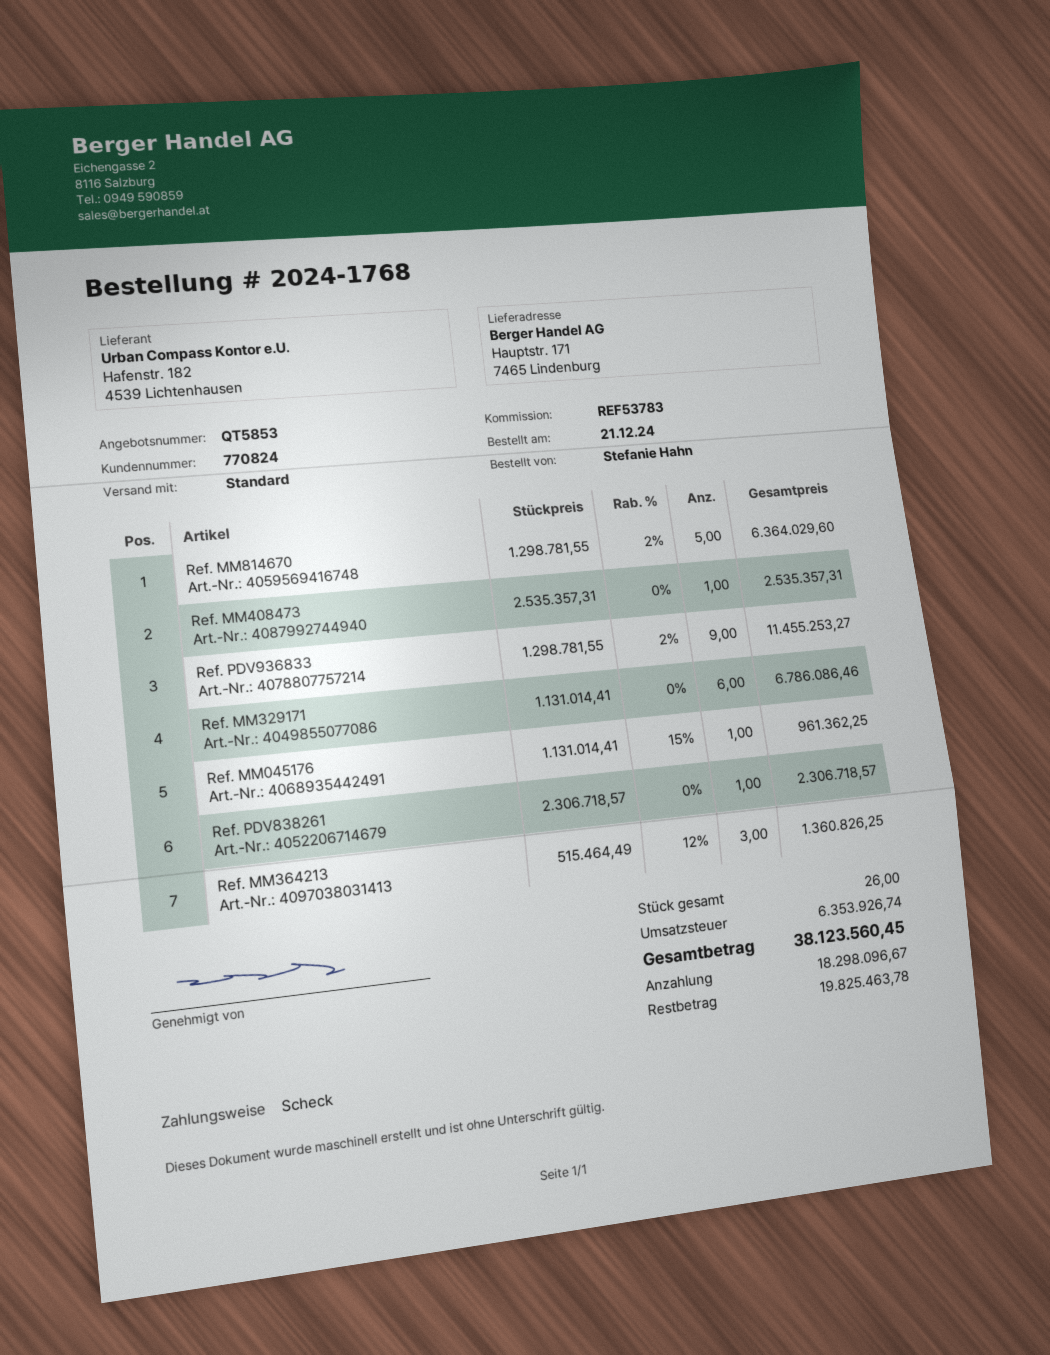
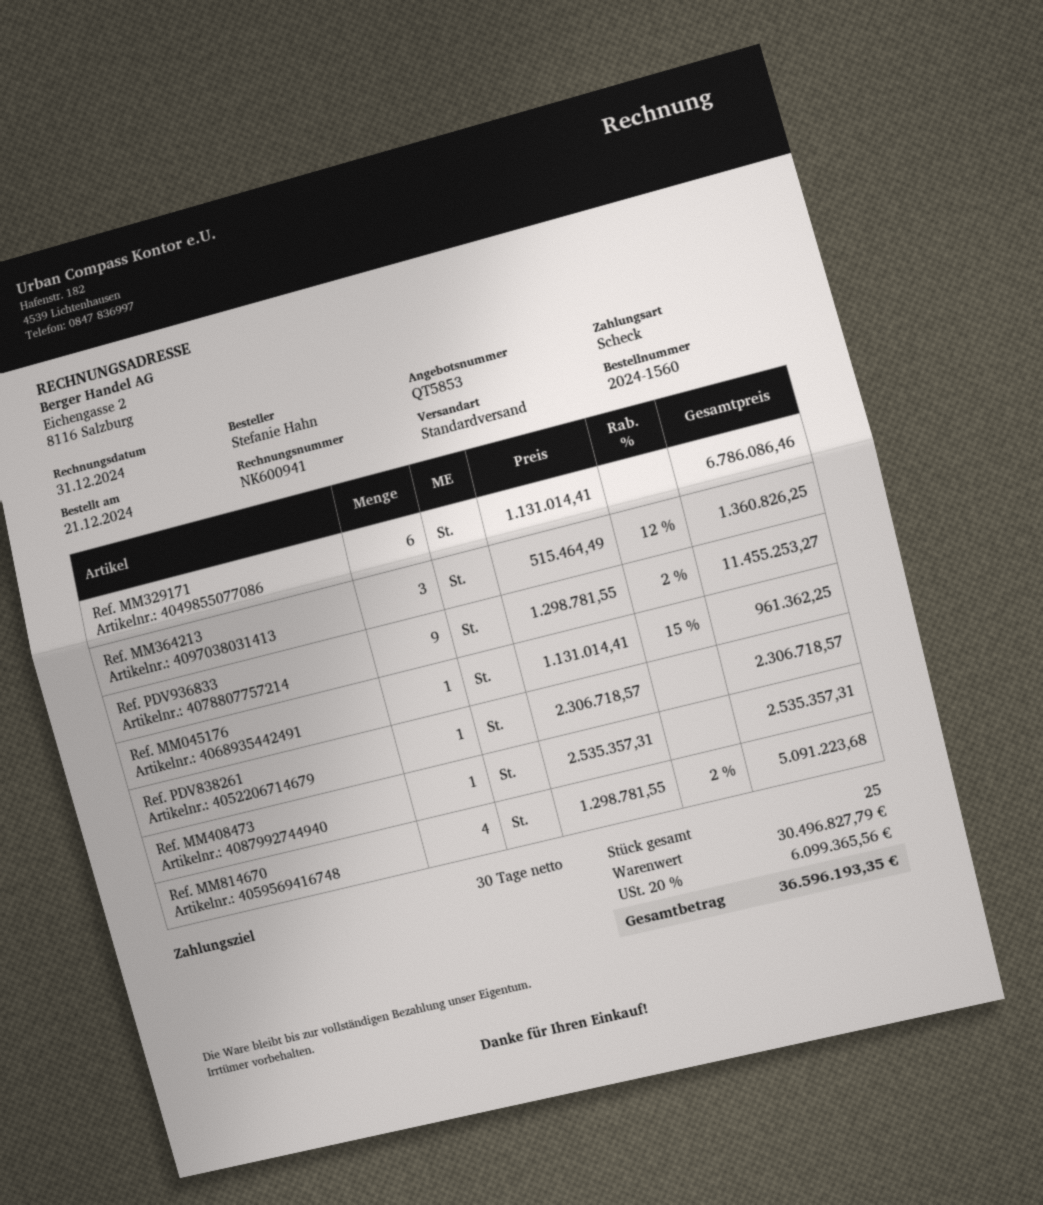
order number: 2024-1768 -> 2024-1560
Ref. MM814670: 5 x 1298781.55 - 2% = 6364029.60 -> 4 x 1298781.55 - 2% = 5091223.68
total quantity: 26 -> 25
tax: 6353926.74 -> 6099365.56
total: 38123560.45 -> 36596193.35

